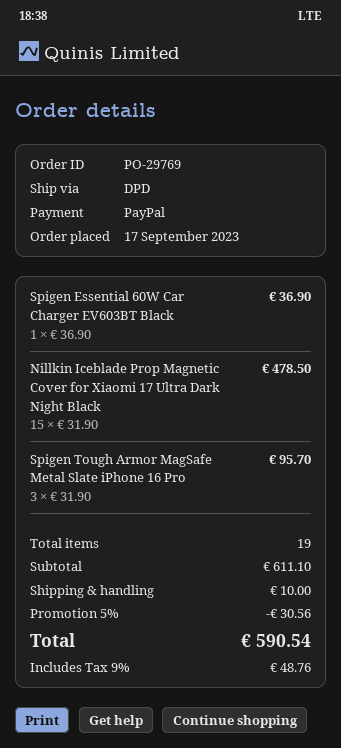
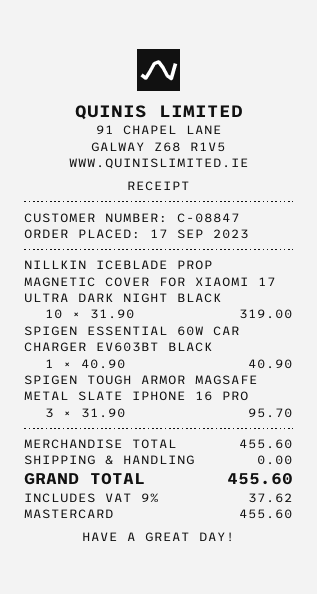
payment method: PayPal -> Mastercard
Spigen Essential 60W Car Charger EV603BT Black: 1 x 36.90 = 36.90 -> 1 x 40.90 = 40.90
Nillkin Iceblade Prop Magnetic Cover for Xiaomi 17 Ultra Dark Night Black: 15 x 31.90 = 478.50 -> 10 x 31.90 = 319.00
subtotal: 611.10 -> 455.60
discount: 5% = 30.56 -> none
shipping: 10.00 -> 0.00
tax: 9% = 48.76 -> 9% = 37.62
total: 590.54 -> 455.60

